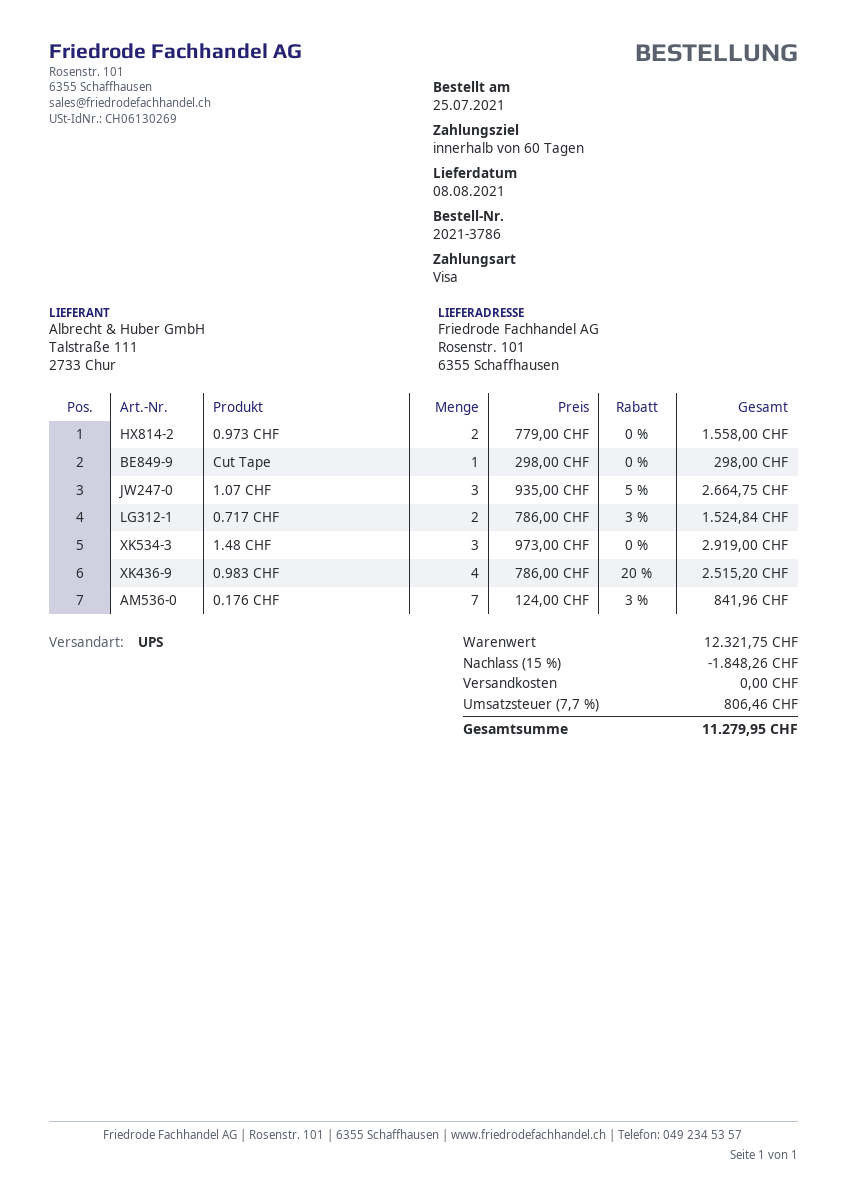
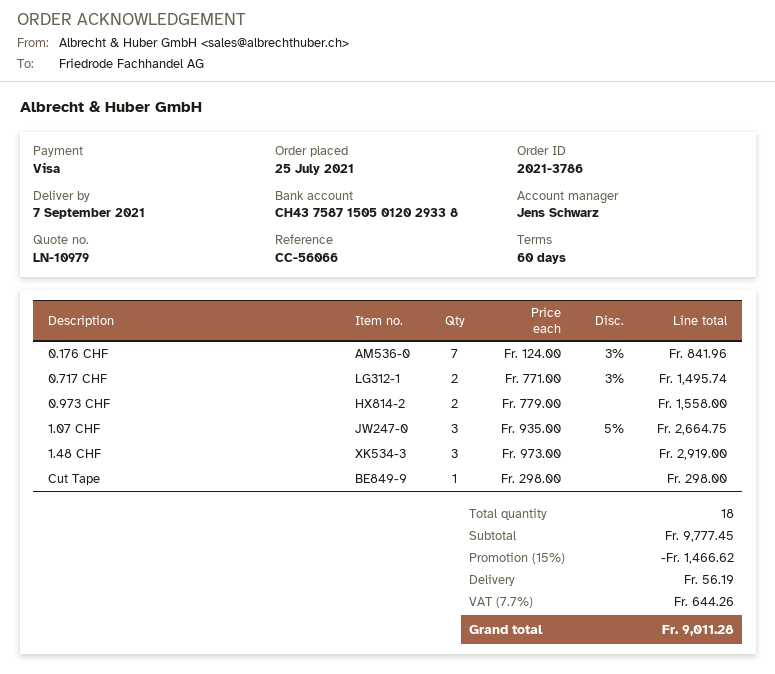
delivery date: 2021-08-08 -> 2021-09-07
0.717 CHF: 2 x 786.00 - 3% = 1524.84 -> 2 x 771.00 - 3% = 1495.74
0.983 CHF: 4 x 786.00 - 20% = 2515.20 -> none
subtotal: 12321.75 -> 9777.45
discount: 15% = 1848.26 -> 15% = 1466.62
shipping: 0.00 -> 56.19
tax: 7.7% = 806.46 -> 7.7% = 644.26
total: 11279.95 -> 9011.28

